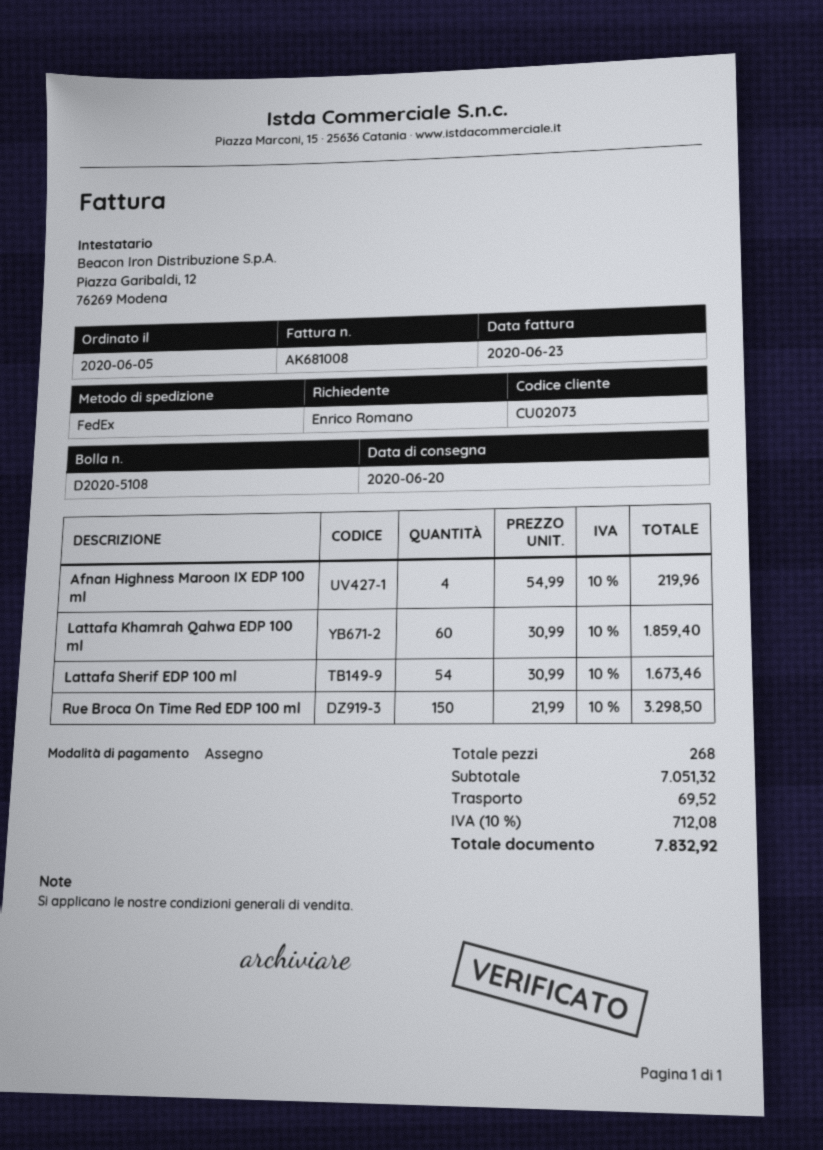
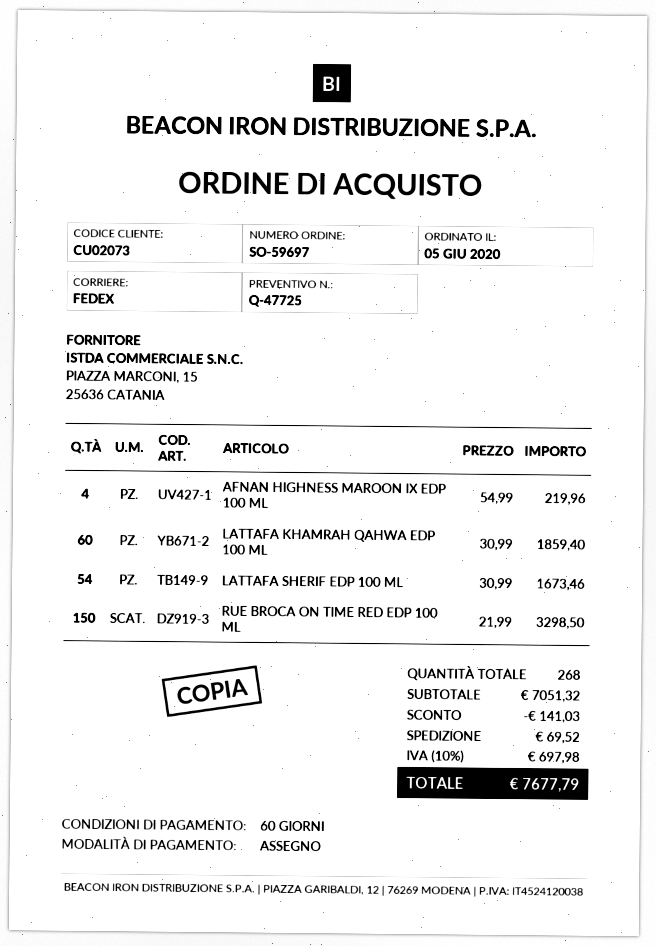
discount: none -> 141.03
tax: 10% = 712.08 -> 10% = 697.98
total: 7832.92 -> 7677.79

